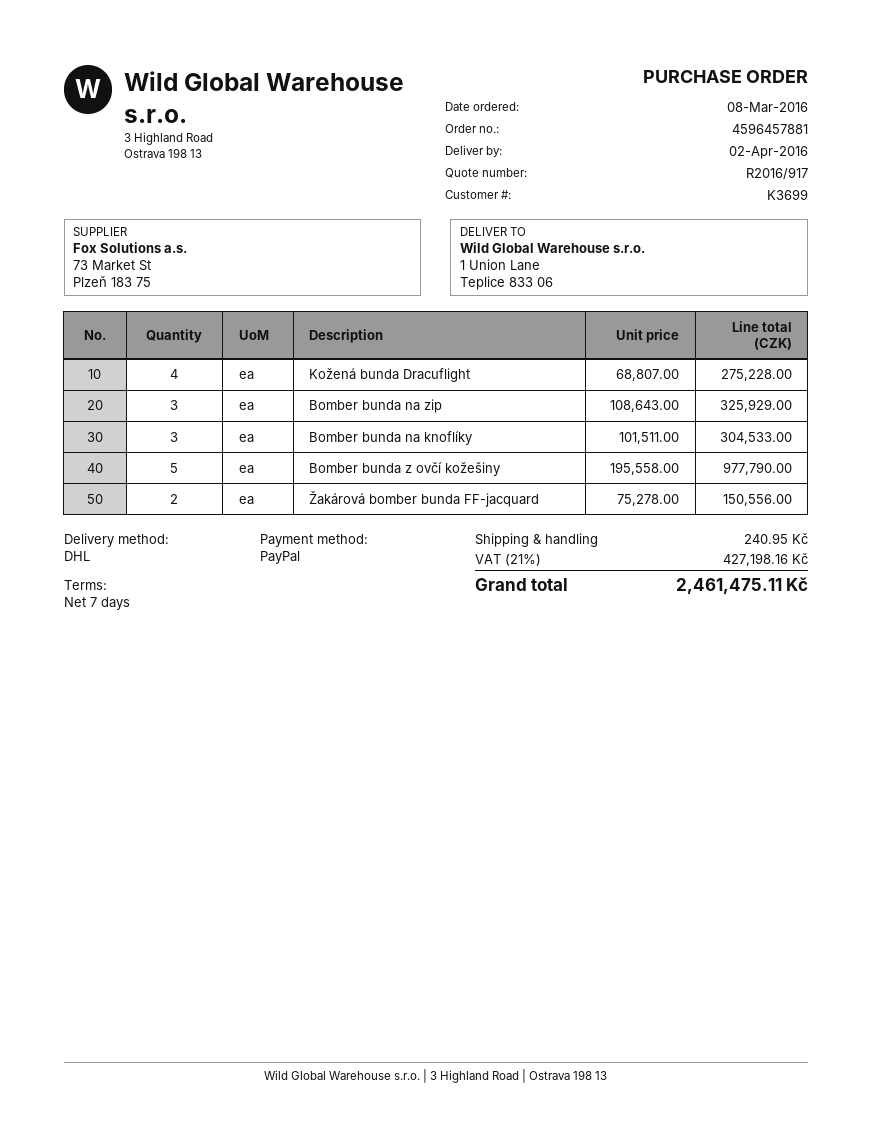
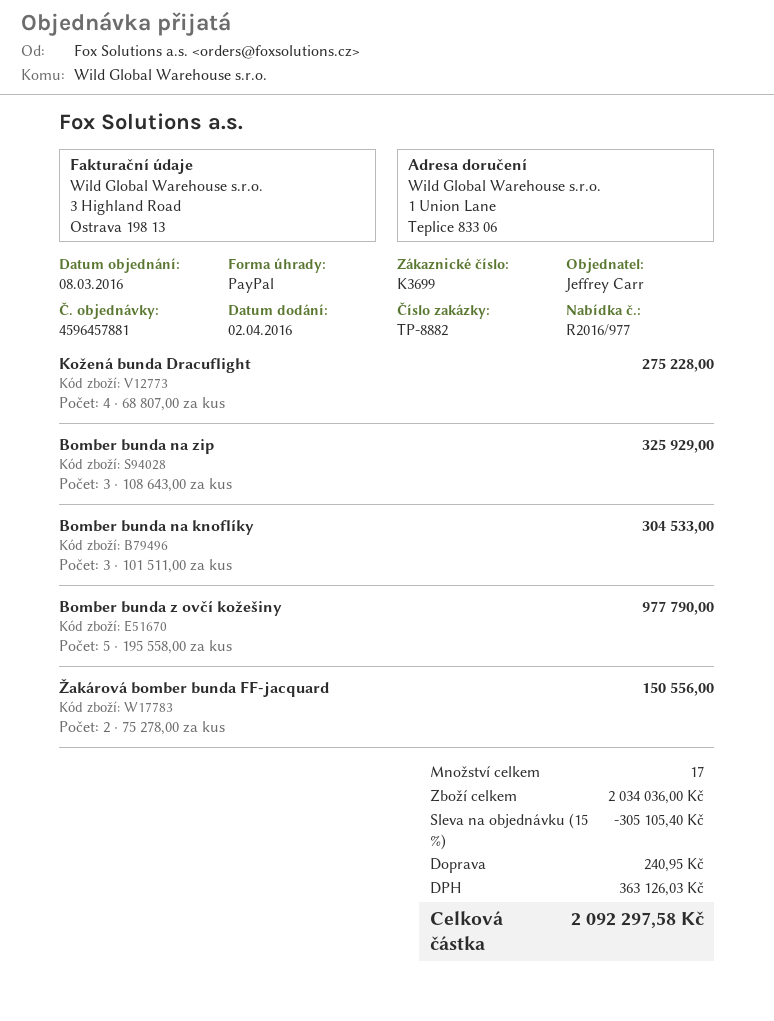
quote number: R2016/917 -> R2016/977
discount: none -> 15% = 305105.40
tax: 427198.16 -> 363126.03
total: 2461475.11 -> 2092297.58

